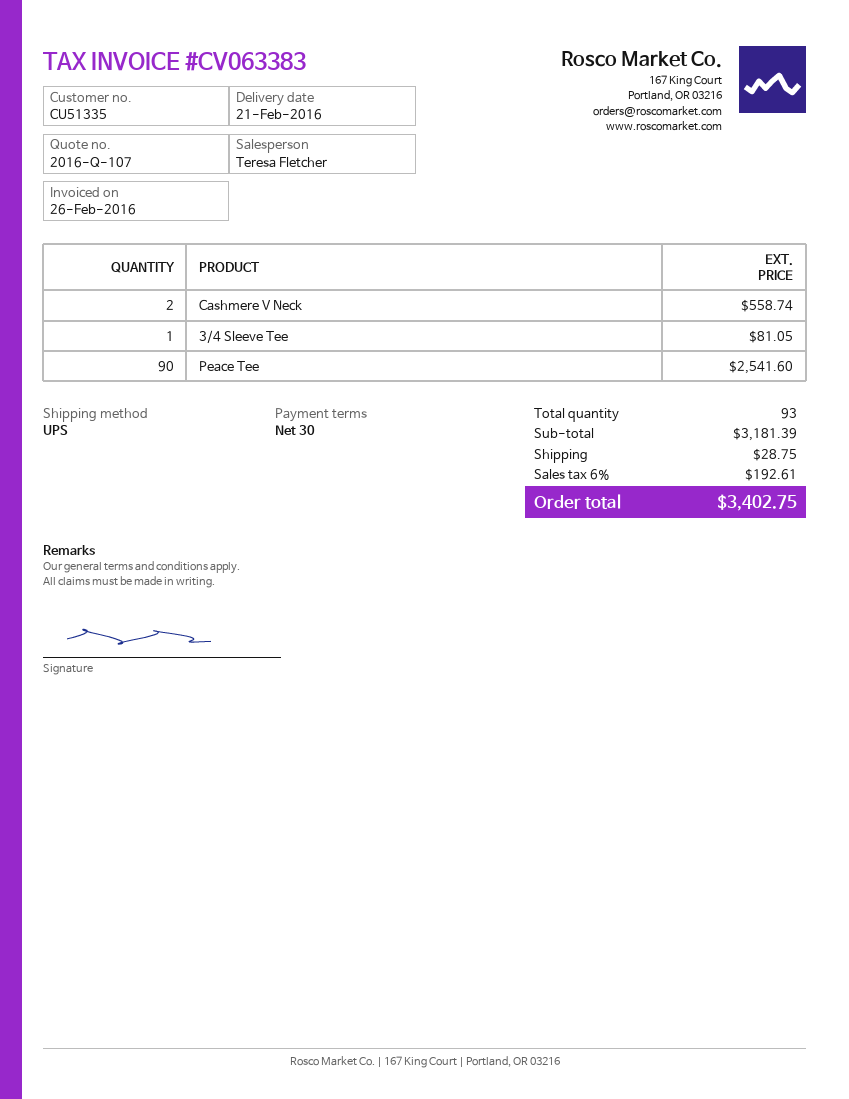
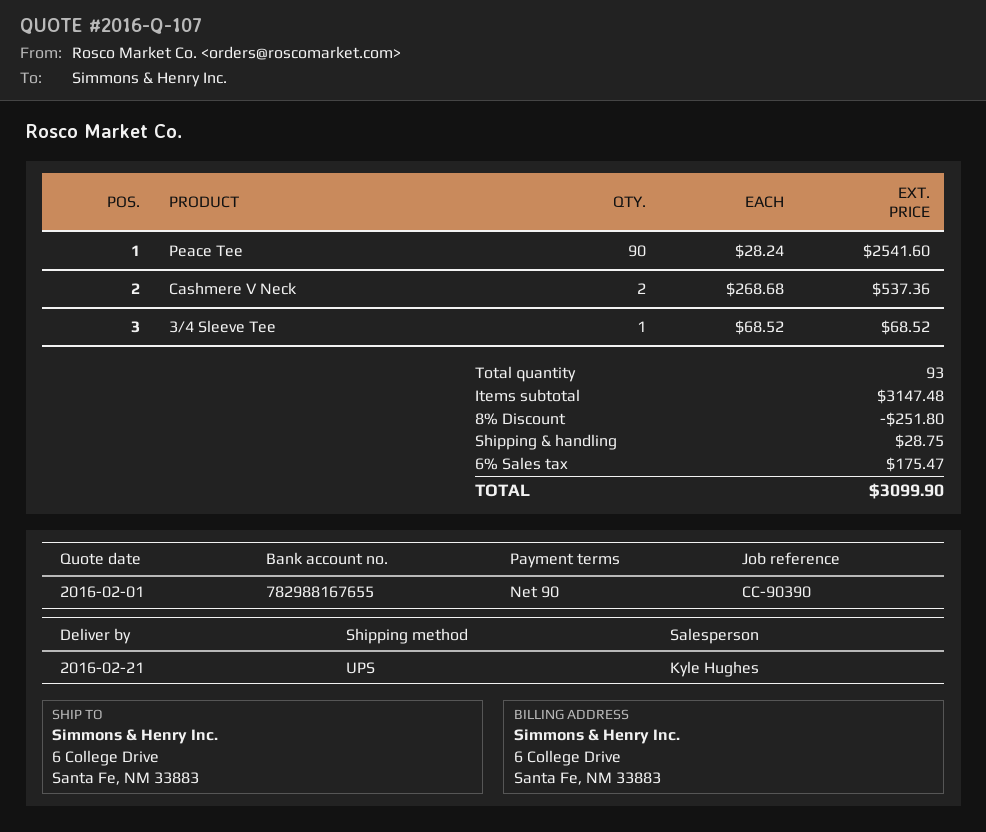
payment terms: 30 days -> 90 days
sales rep: Teresa Fletcher -> Kyle Hughes
Cashmere V Neck: 2 for 558.74 -> 2 for 537.36
3/4 Sleeve Tee: 1 for 81.05 -> 1 for 68.52
subtotal: 3181.39 -> 3147.48
discount: none -> 8% = 251.80
tax: 6% = 192.61 -> 6% = 175.47
total: 3402.75 -> 3099.90

